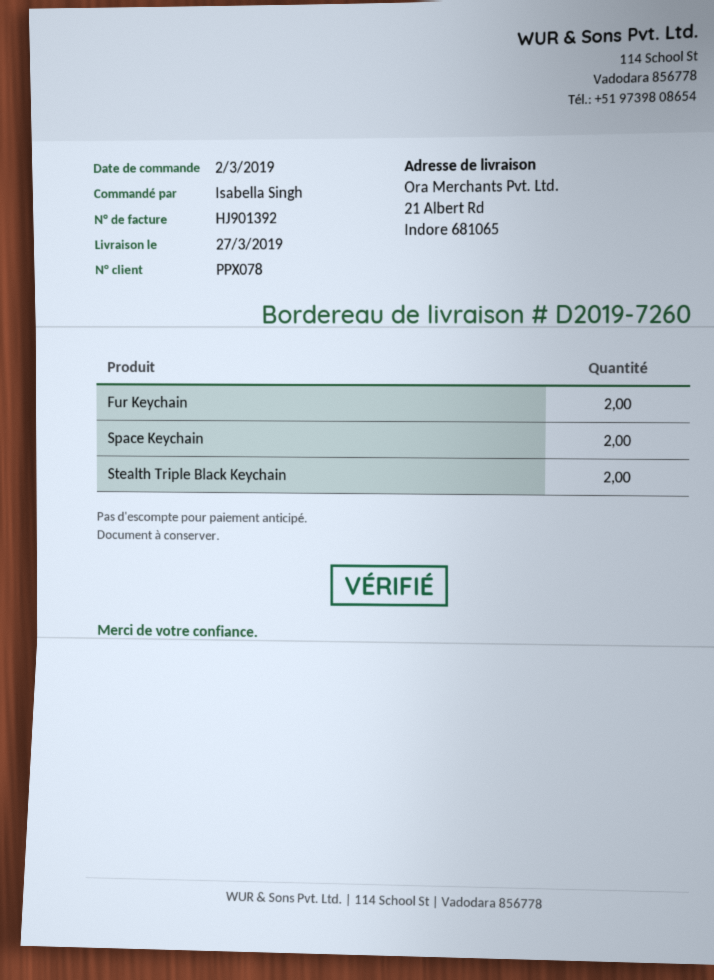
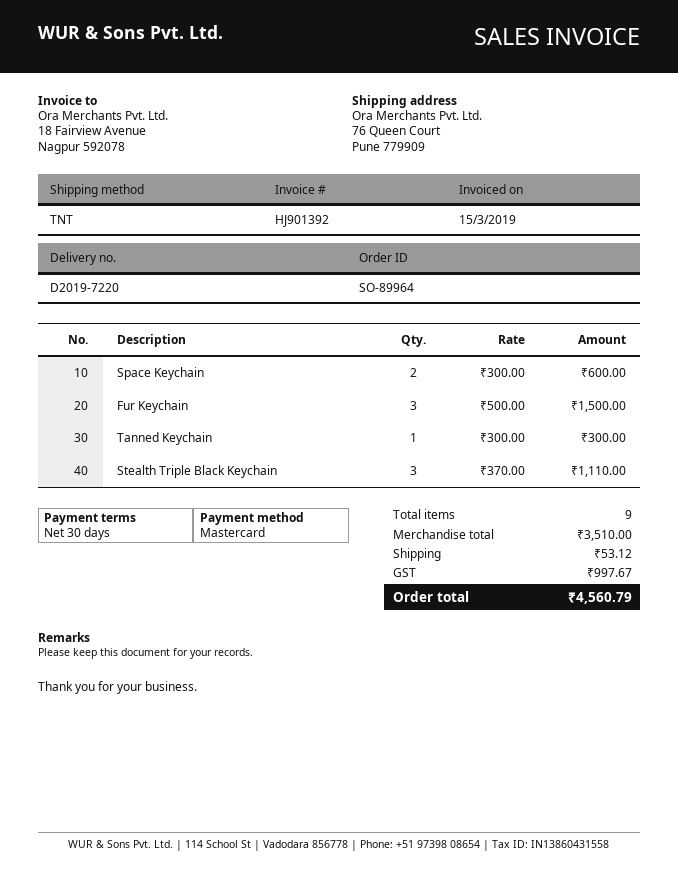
delivery note number: D2019-7260 -> D2019-7220
ship to: 21 Albert Rd, Indore 681065 -> 76 Queen Court, Pune 779909
Fur Keychain: 2 -> 3
Stealth Triple Black Keychain: 2 -> 3
Tanned Keychain: none -> 1

